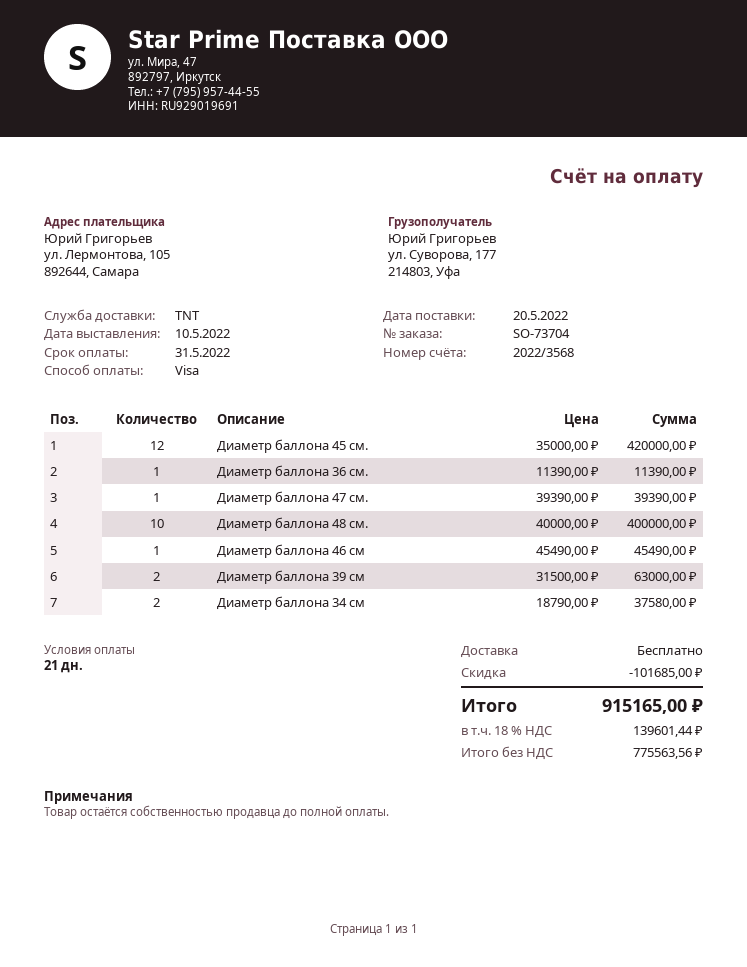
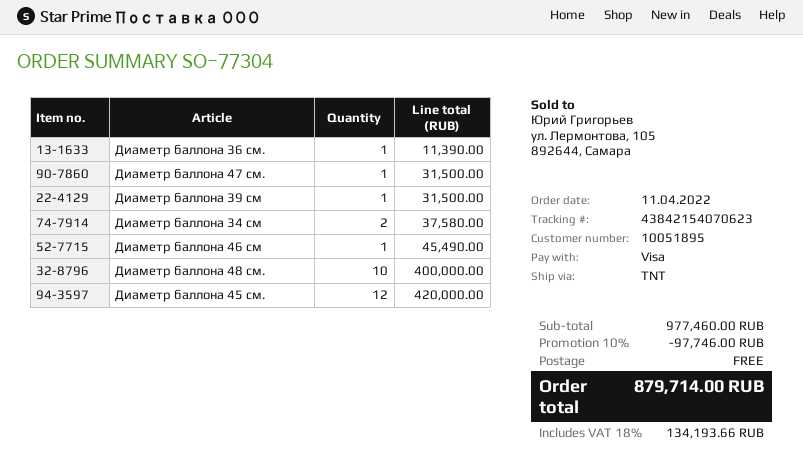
order number: SO-73704 -> SO-77304
Диаметр баллона 47 см.: 1 for 39390.00 -> 1 for 31500.00
Диаметр баллона 39 см: 2 for 63000.00 -> 1 for 31500.00
discount: 101685.00 -> 97746.00
tax: 18% = 139601.44 -> 18% = 134193.66
total: 915165.00 -> 879714.00

